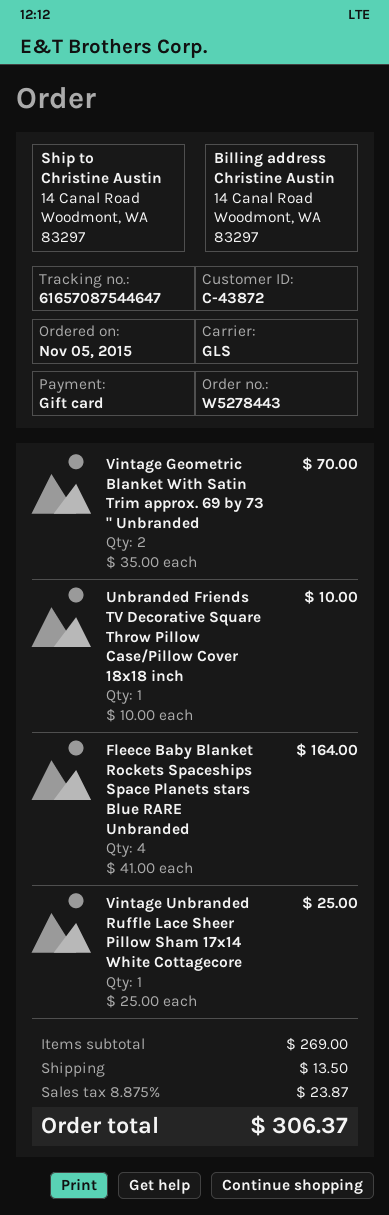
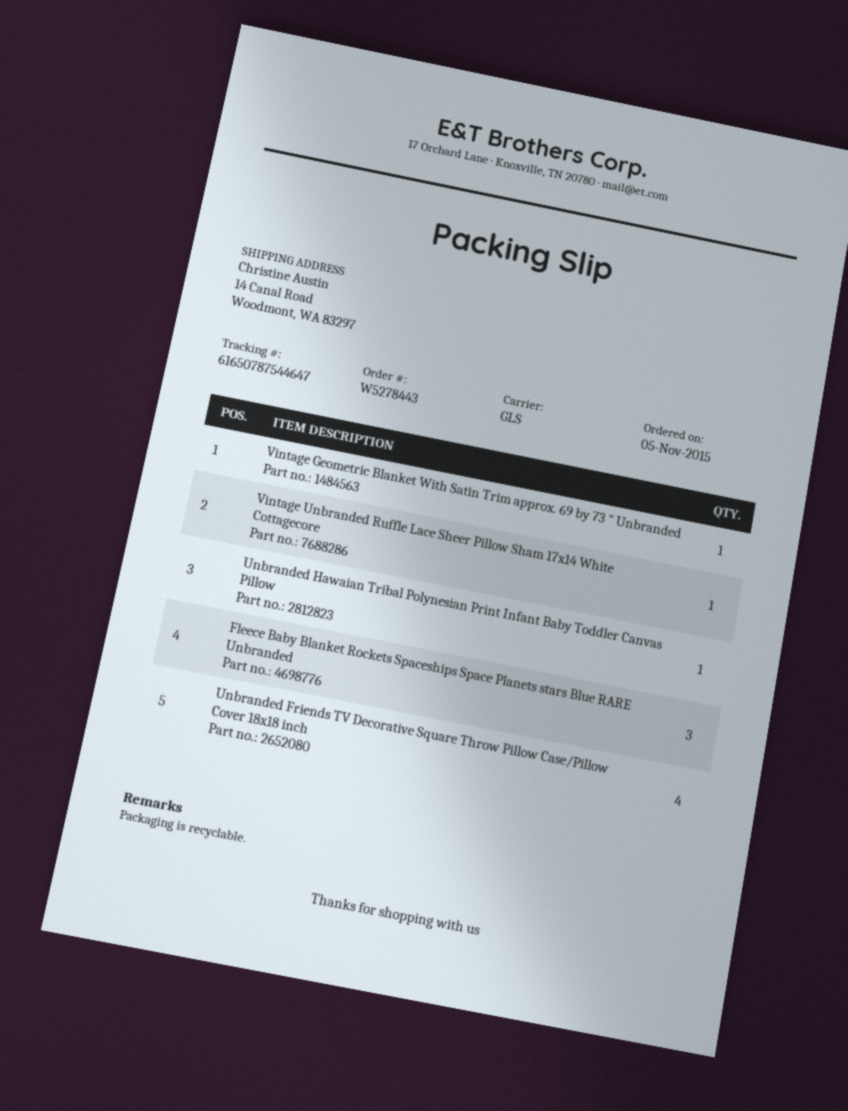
tracking number: 61657087544647 -> 61650787544647
Vintage Geometric Blanket With Satin Trim approx. 69 by 73 " Unbranded: 2 -> 1
Unbranded Friends TV Decorative Square Throw Pillow Case/Pillow Cover 18x18 inch: 1 -> 4
Fleece Baby Blanket Rockets Spaceships Space Planets stars Blue RARE Unbranded: 4 -> 3
Unbranded Hawaian Tribal Polynesian Print Infant Baby Toddler Canvas Pillow: none -> 1

